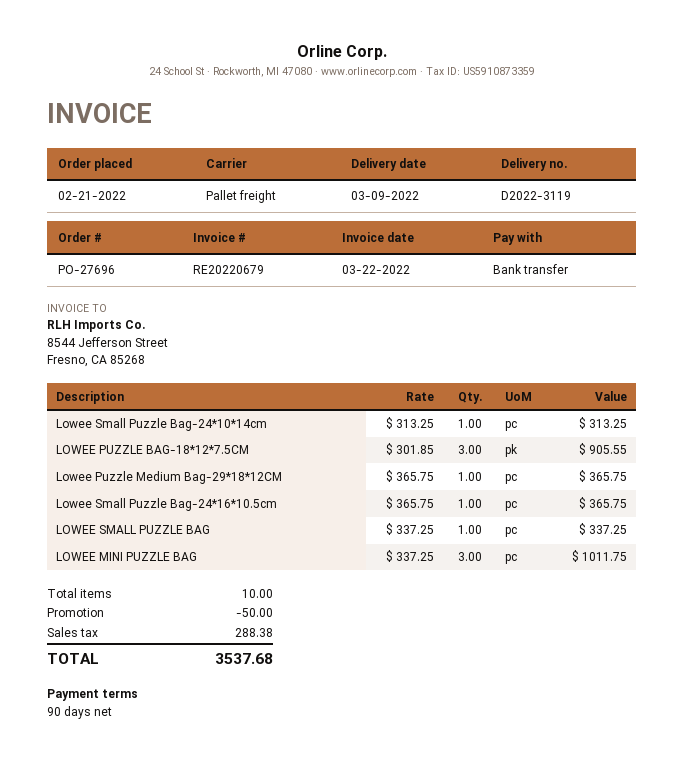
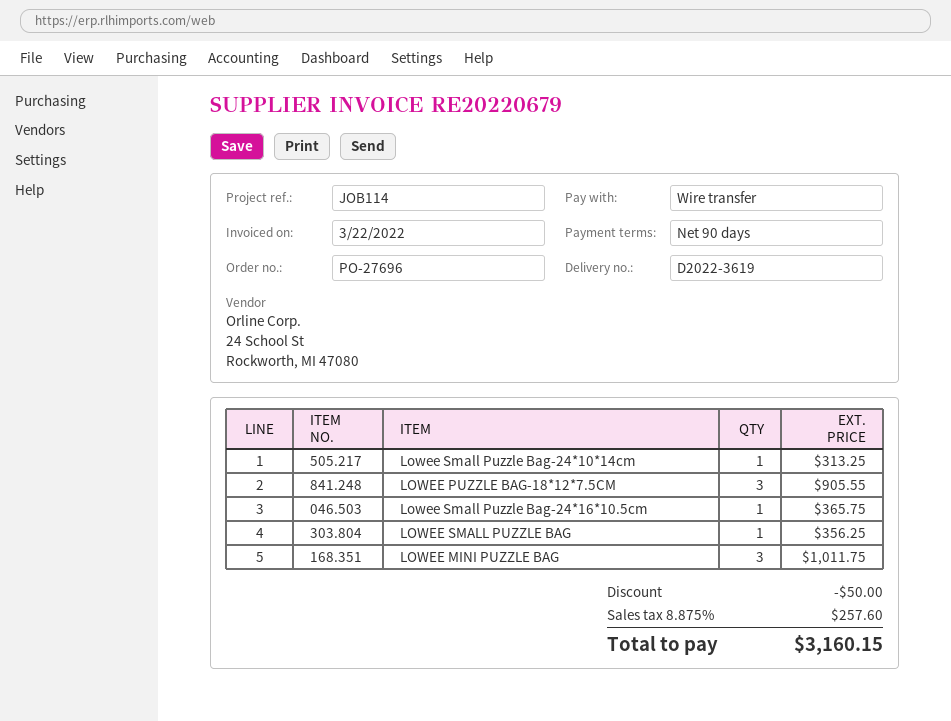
delivery note number: D2022-3119 -> D2022-3619
Lowee Puzzle Medium Bag-29*18*12CM: 1 for 365.75 -> none
LOWEE SMALL PUZZLE BAG: 1 for 337.25 -> 1 for 356.25
tax: 288.38 -> 257.60
total: 3537.68 -> 3160.15

